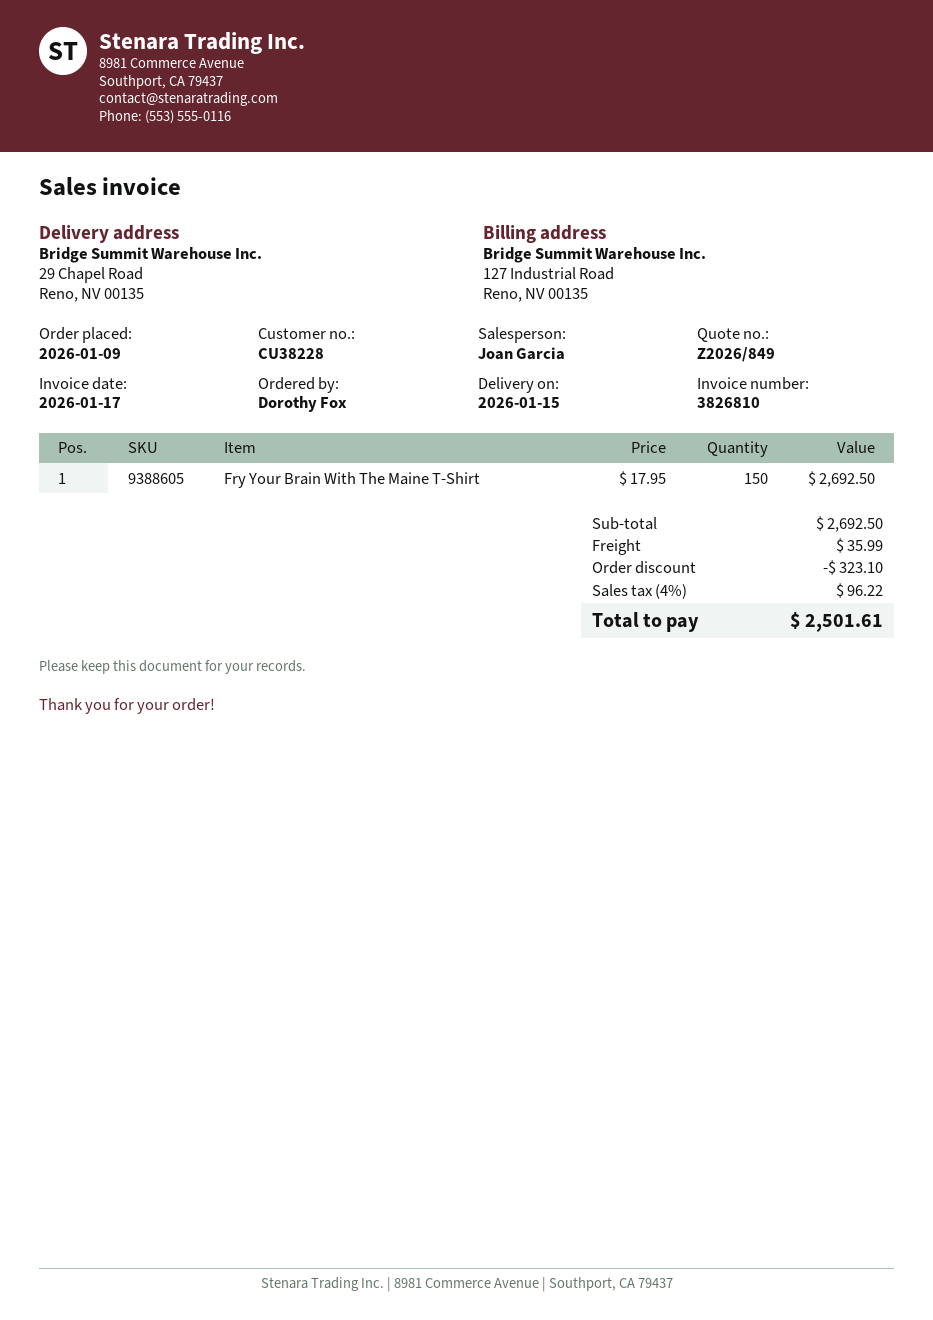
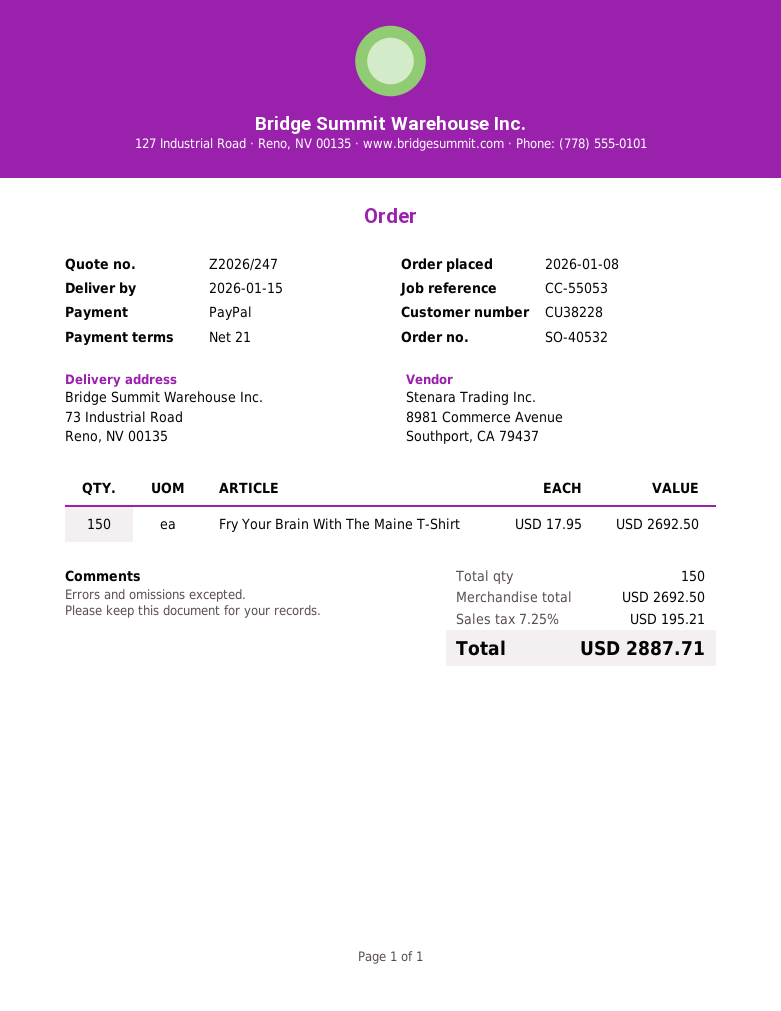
quote number: Z2026/849 -> Z2026/247
order date: 2026-01-09 -> 2026-01-08
ship to: 29 Chapel Road, Reno, NV 00135 -> 73 Industrial Road, Reno, NV 00135
discount: 323.10 -> none
shipping: 35.99 -> none
tax: 4% = 96.22 -> 7.25% = 195.21
total: 2501.61 -> 2887.71

